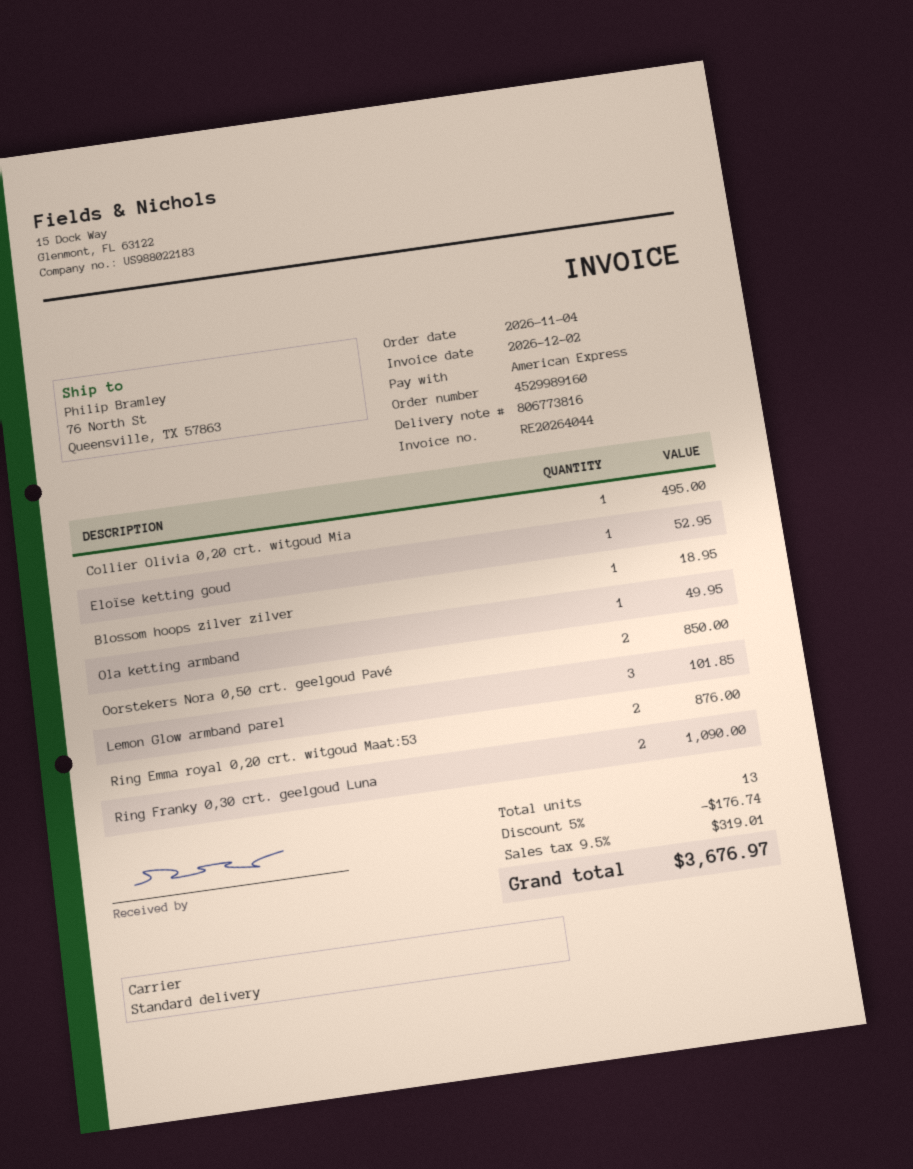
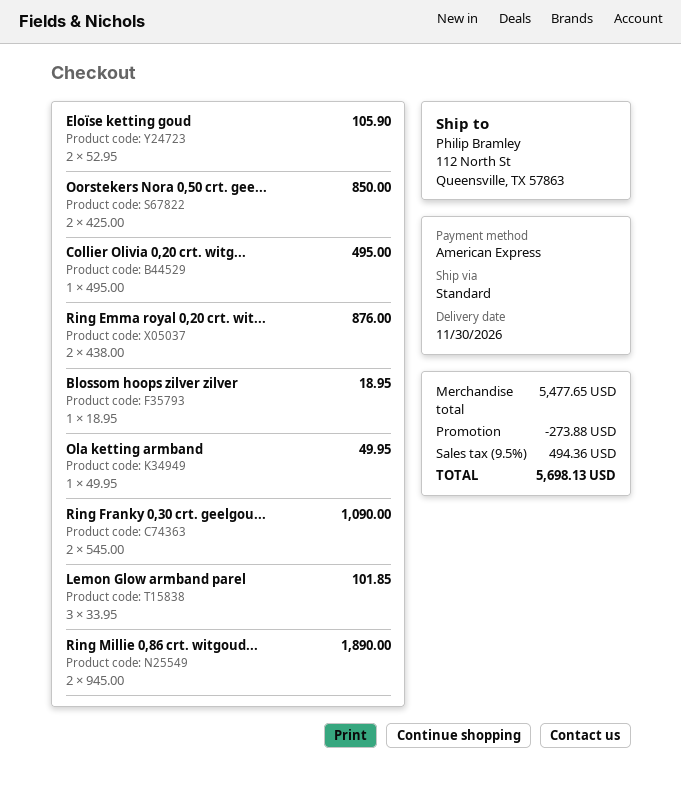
ship to: 76 North St, Queensville, TX 57863 -> 112 North St, Queensville, TX 57863
Eloïse ketting goud: 1 for 52.95 -> 2 for 105.90
Ring Millie 0,86 crt. witgoud...: none -> 2 for 1890.00
discount: 176.74 -> 273.88
tax: 9.5% = 319.01 -> 9.5% = 494.36
total: 3676.97 -> 5698.13

